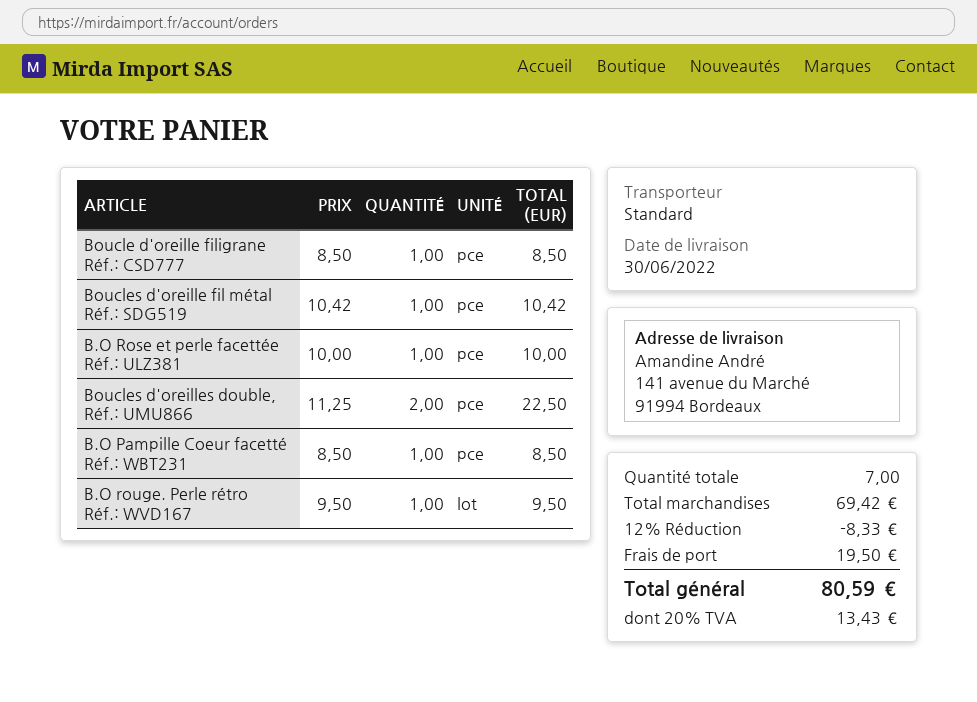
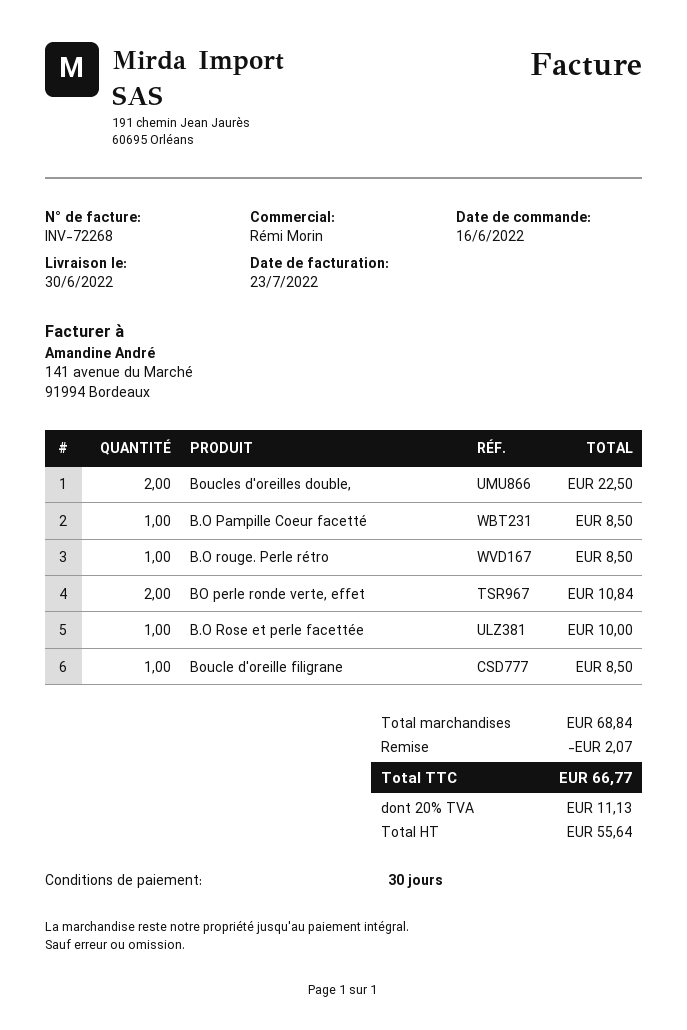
Boucles d'oreille fil métal: 1 for 10.42 -> none
B.O rouge. Perle rétro: 1 for 9.50 -> 1 for 8.50
BO perle ronde verte, effet: none -> 2 for 10.84
subtotal: 69.42 -> 68.84
discount: 8.33 -> 2.07
shipping: 19.50 -> none
tax: 20% = 13.43 -> 20% = 11.13
total: 80.59 -> 66.77

